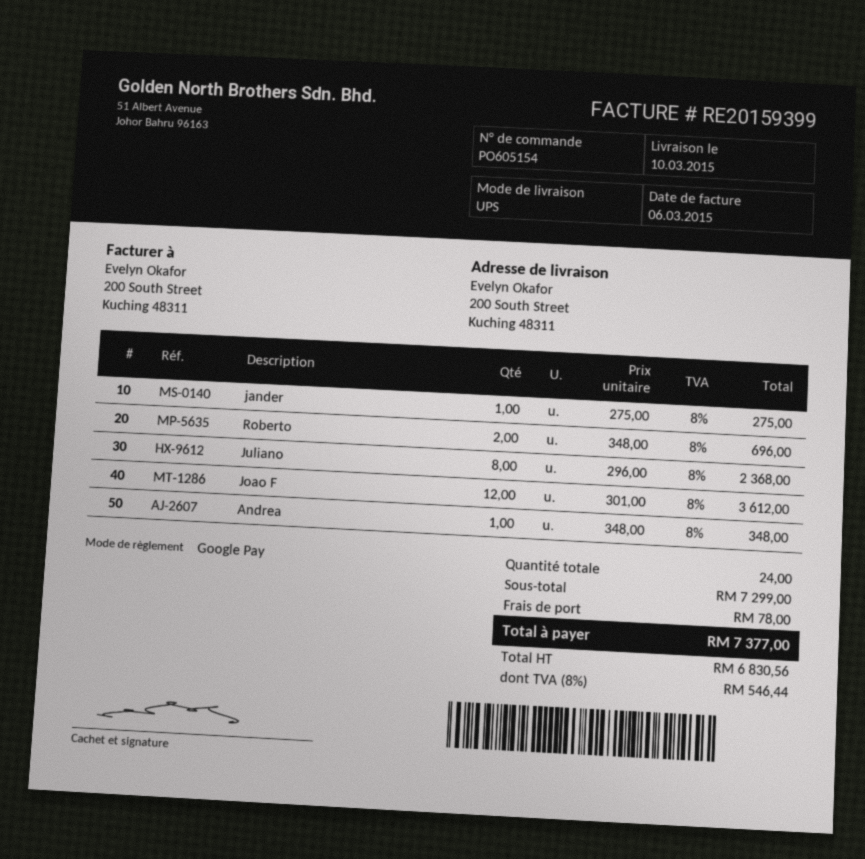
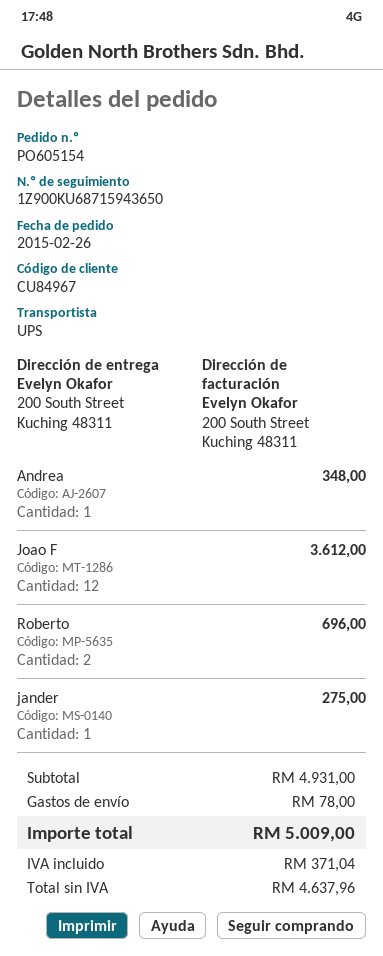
Juliano: 8 for 2368.00 -> none
subtotal: 7299.00 -> 4931.00
net: 6830.56 -> 4637.96
tax: 546.44 -> 371.04
total: 7377.00 -> 5009.00

